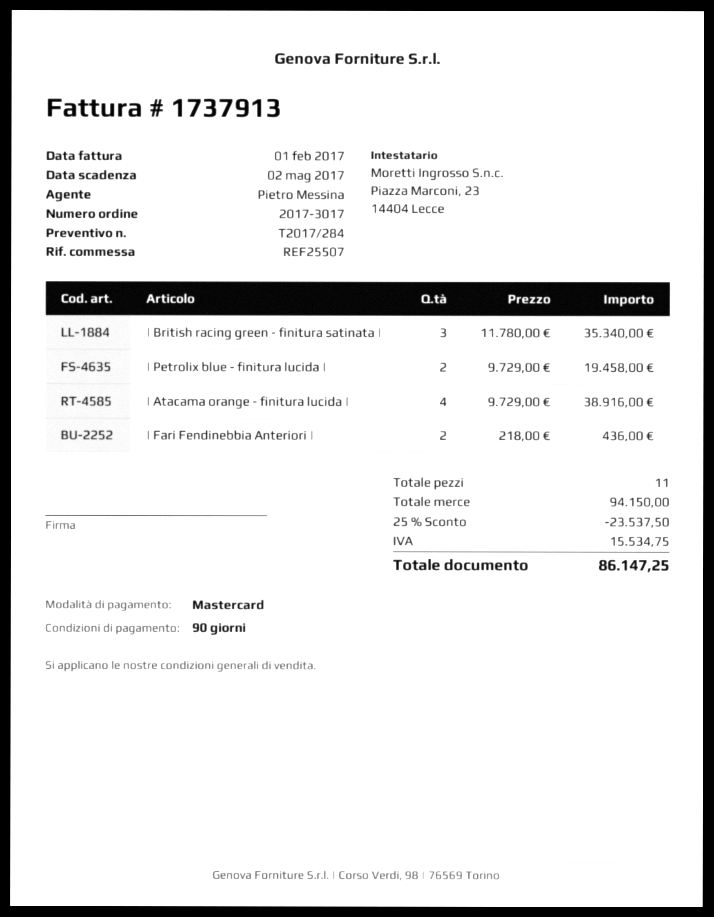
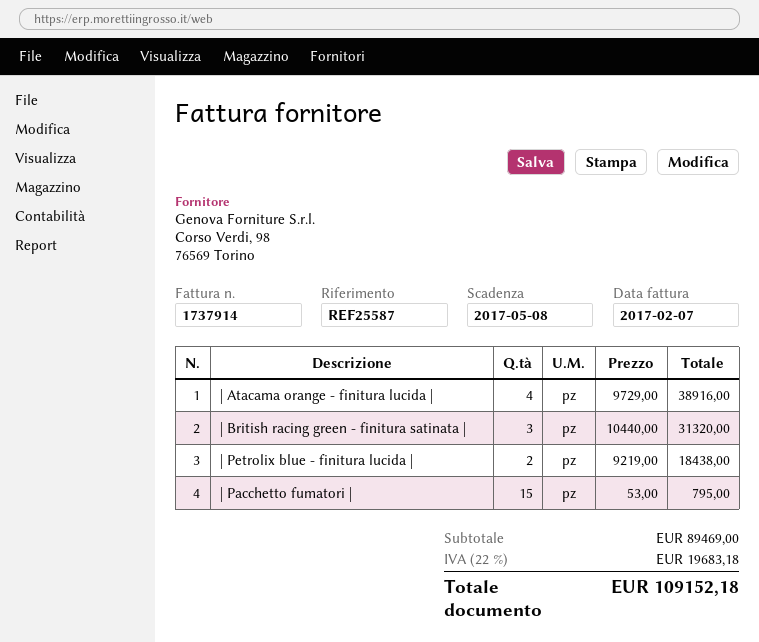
invoice number: 1737913 -> 1737914
invoice date: 2017-02-01 -> 2017-02-07
due date: 2017-05-02 -> 2017-05-08
reference: REF25507 -> REF25587
| British racing green - finitura satinata |: 3 x 11780.00 = 35340.00 -> 3 x 10440.00 = 31320.00
| Petrolix blue - finitura lucida |: 2 x 9729.00 = 19458.00 -> 2 x 9219.00 = 18438.00
| Fari Fendinebbia Anteriori |: 2 x 218.00 = 436.00 -> none
| Pacchetto fumatori |: none -> 15 x 53.00 = 795.00
subtotal: 94150.00 -> 89469.00
discount: 25% = 23537.50 -> none
tax: 15534.75 -> 19683.18
total: 86147.25 -> 109152.18

